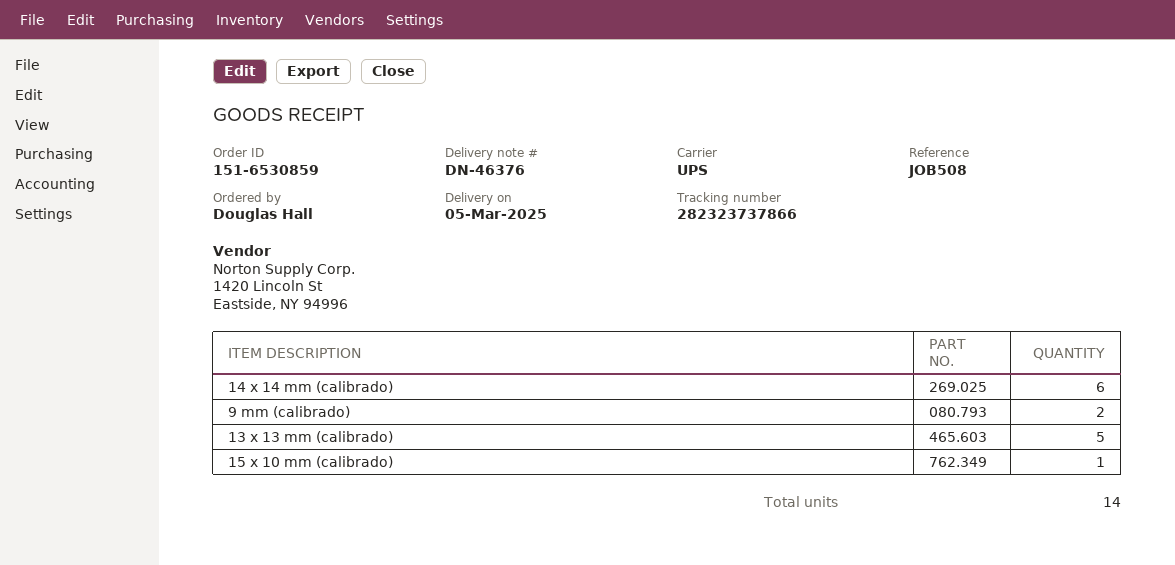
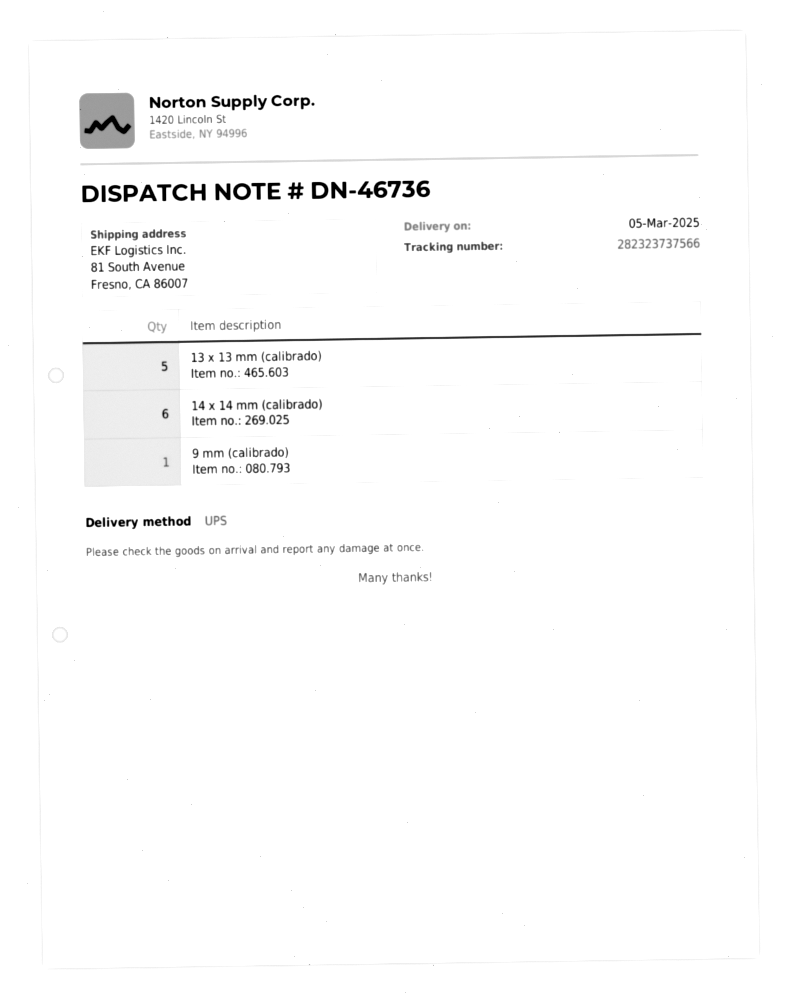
delivery note number: DN-46376 -> DN-46736
tracking number: 282323737866 -> 282323737566
9 mm (calibrado): 2 -> 1
15 x 10 mm (calibrado): 1 -> none

